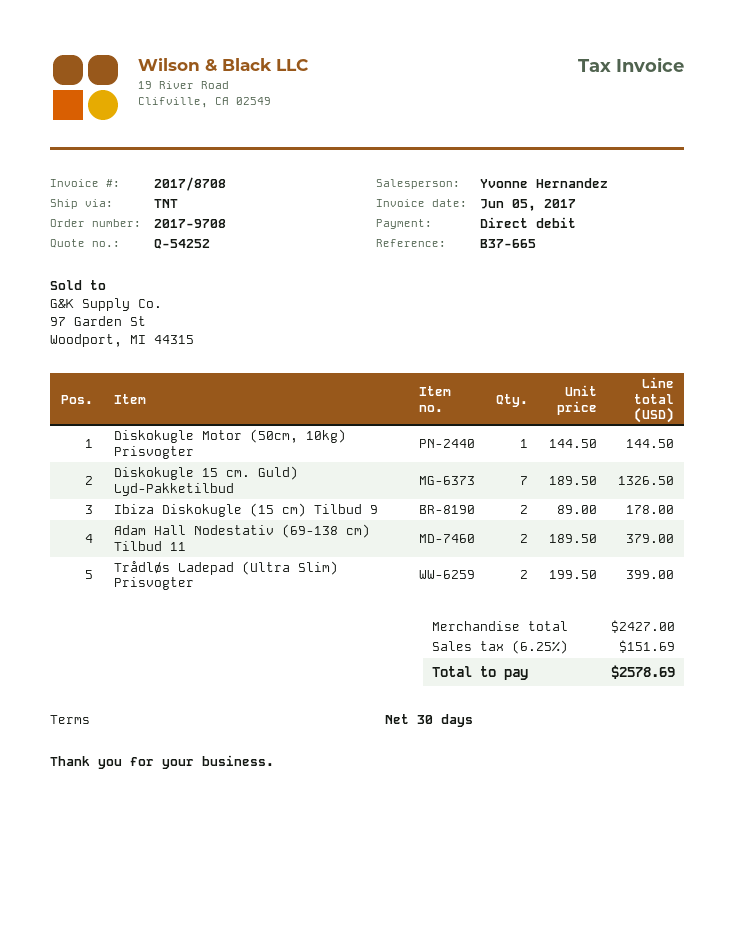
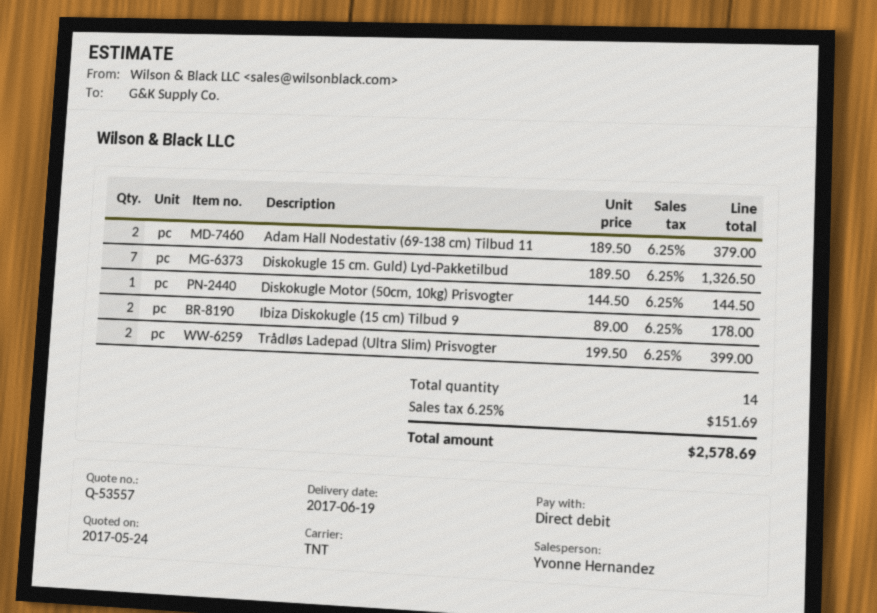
quote number: Q-54252 -> Q-53557

